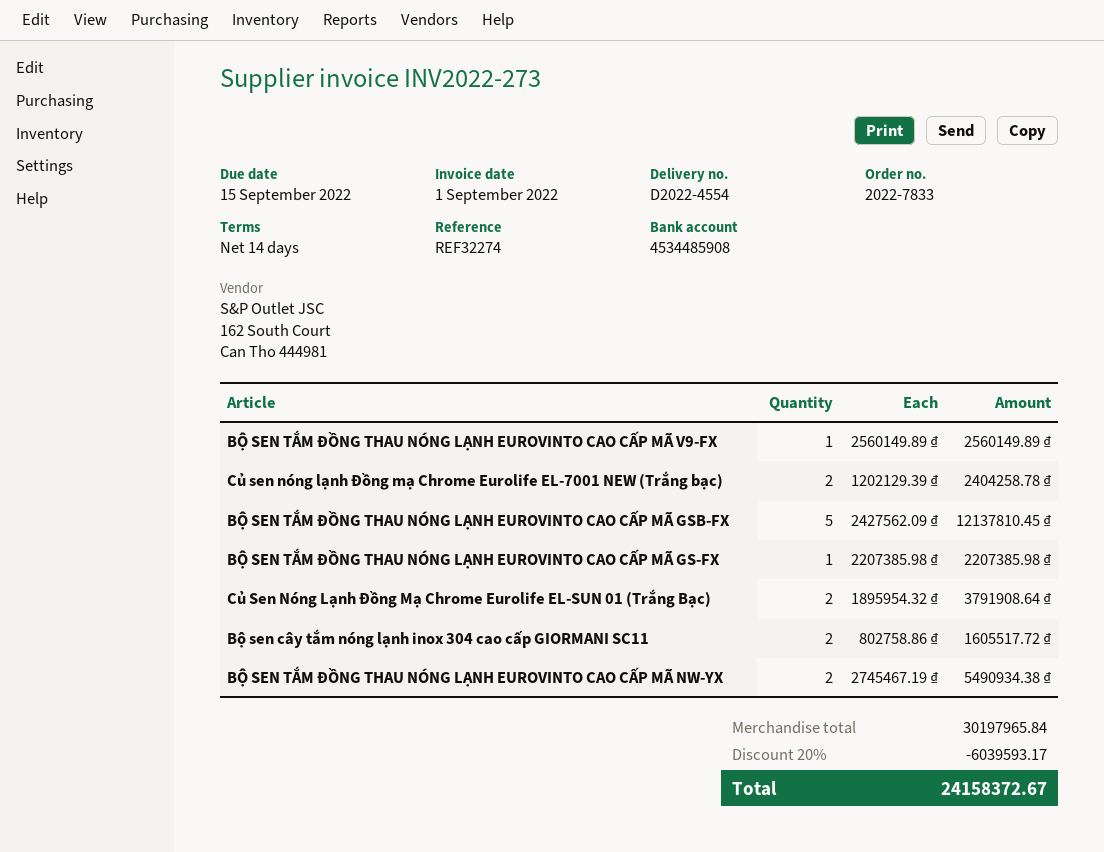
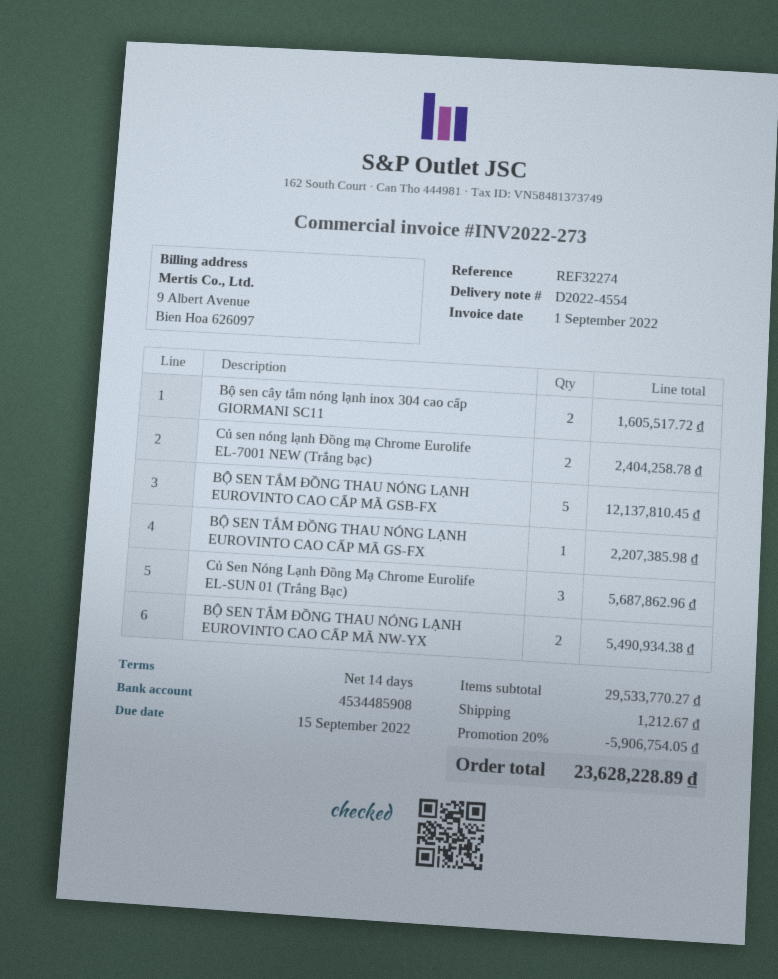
BỘ SEN TẮM ĐỒNG THAU NÓNG LẠNH EUROVINTO CAO CẤP MÃ V9-FX: 1 for 2560149.89 -> none
Củ Sen Nóng Lạnh Đồng Mạ Chrome Eurolife EL-SUN 01 (Trắng Bạc): 2 for 3791908.64 -> 3 for 5687862.96
subtotal: 30197965.84 -> 29533770.27
discount: 20% = 6039593.17 -> 20% = 5906754.05
shipping: none -> 1212.67
total: 24158372.67 -> 23628228.89

